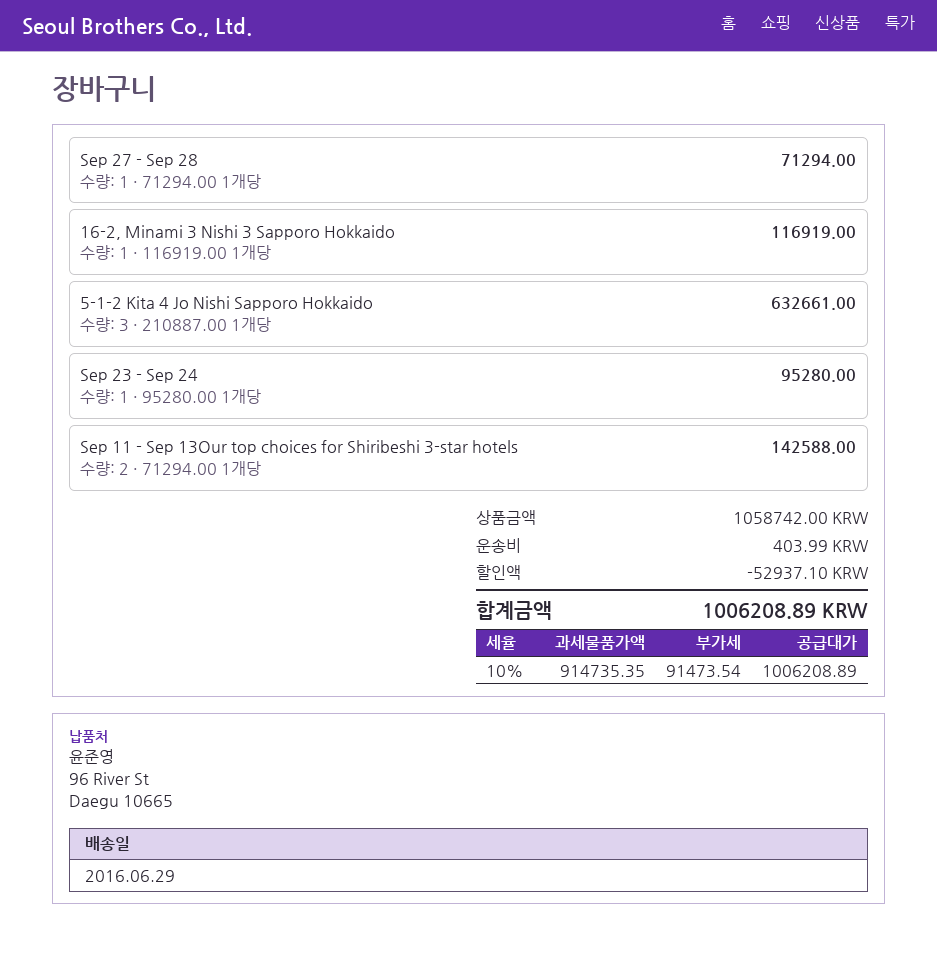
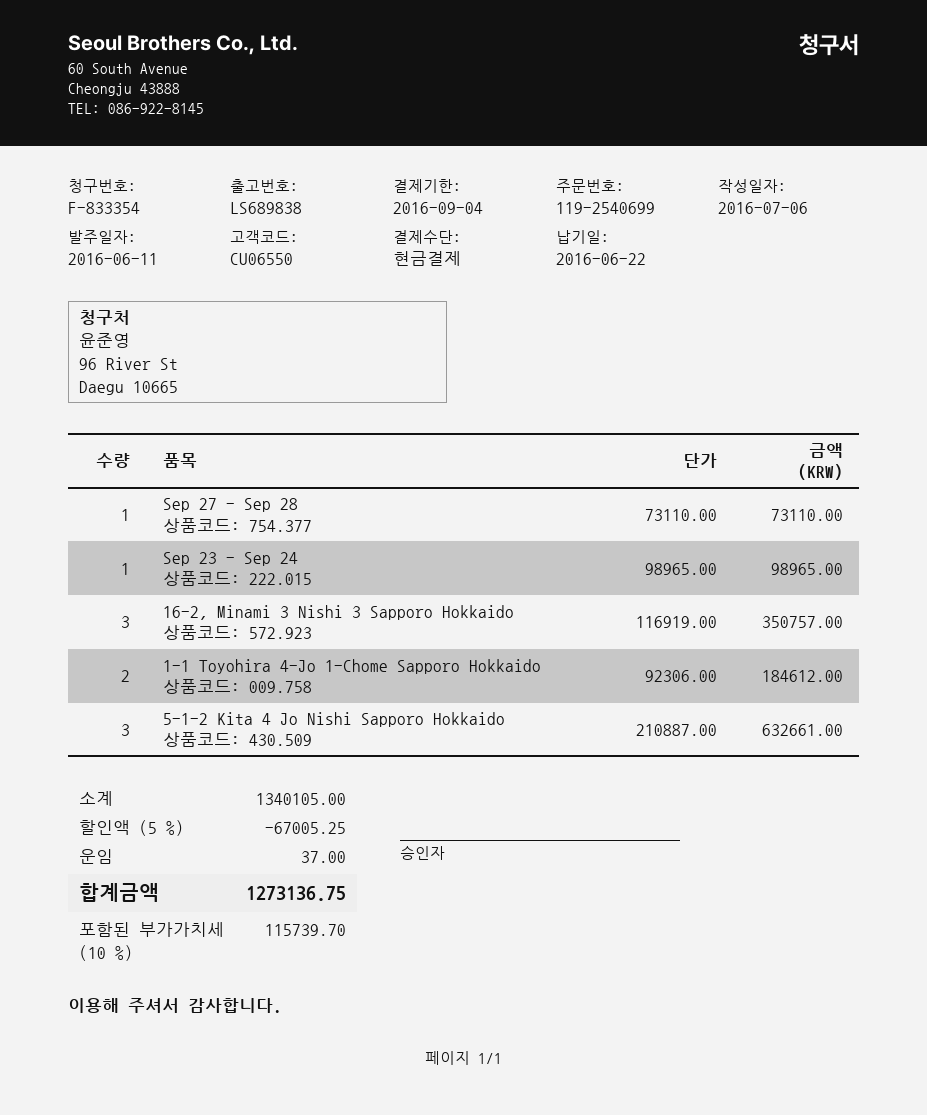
delivery date: 2016-06-29 -> 2016-06-22
Sep 27 - Sep 28: 1 x 71294.00 = 71294.00 -> 1 x 73110.00 = 73110.00
16-2, Minami 3 Nishi 3 Sapporo Hokkaido: 1 x 116919.00 = 116919.00 -> 3 x 116919.00 = 350757.00
Sep 23 - Sep 24: 1 x 95280.00 = 95280.00 -> 1 x 98965.00 = 98965.00
Sep 11 - Sep 13Our top choices for Shiribeshi 3-star hotels: 2 x 71294.00 = 142588.00 -> none
1-1 Toyohira 4-Jo 1-Chome Sapporo Hokkaido: none -> 2 x 92306.00 = 184612.00
subtotal: 1058742.00 -> 1340105.00
discount: 52937.10 -> 67005.25
shipping: 403.99 -> 37.00
tax: 10% = 91473.54 -> 10% = 115739.70
total: 1006208.89 -> 1273136.75

